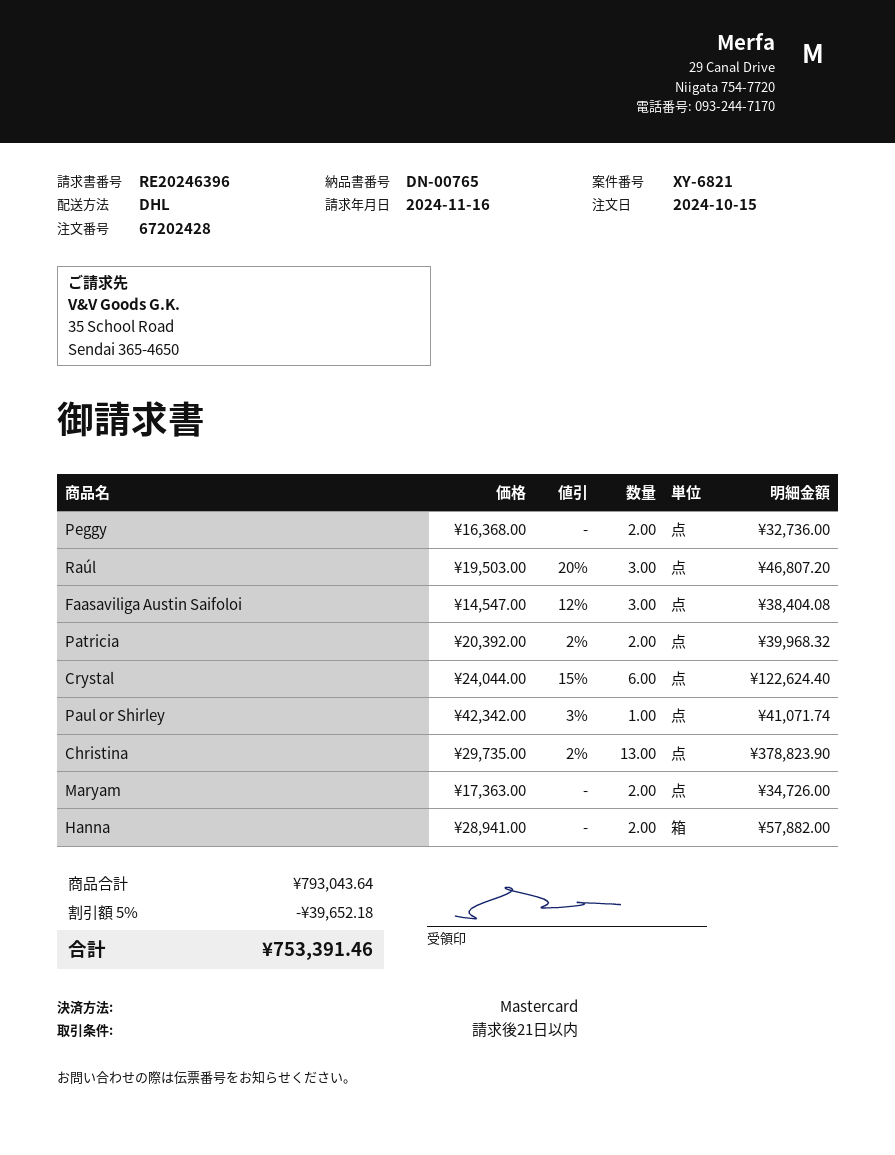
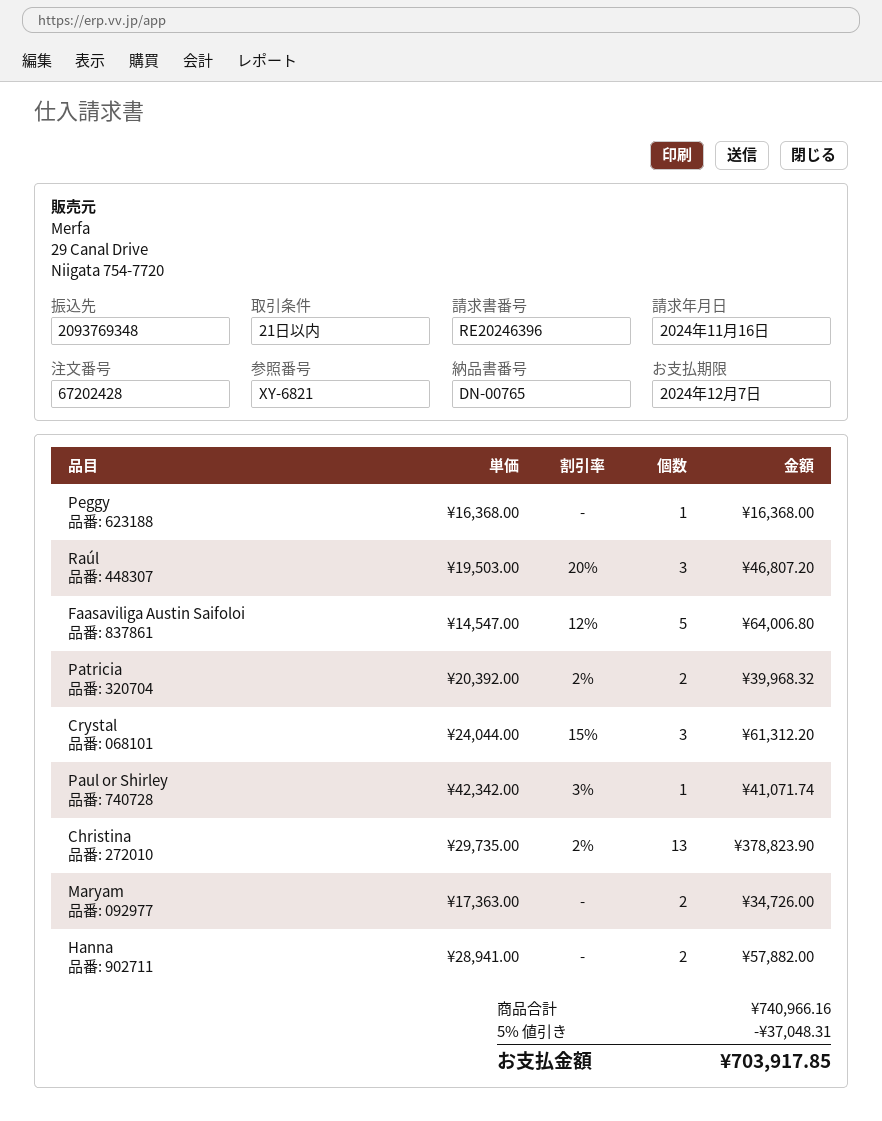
Peggy: 2 x 16368.00 = 32736.00 -> 1 x 16368.00 = 16368.00
Faasaviliga Austin Saifoloi: 3 x 14547.00 - 12% = 38404.08 -> 5 x 14547.00 - 12% = 64006.80
Crystal: 6 x 24044.00 - 15% = 122624.40 -> 3 x 24044.00 - 15% = 61312.20
subtotal: 793043.64 -> 740966.16
discount: 5% = 39652.18 -> 5% = 37048.31
total: 753391.46 -> 703917.85

